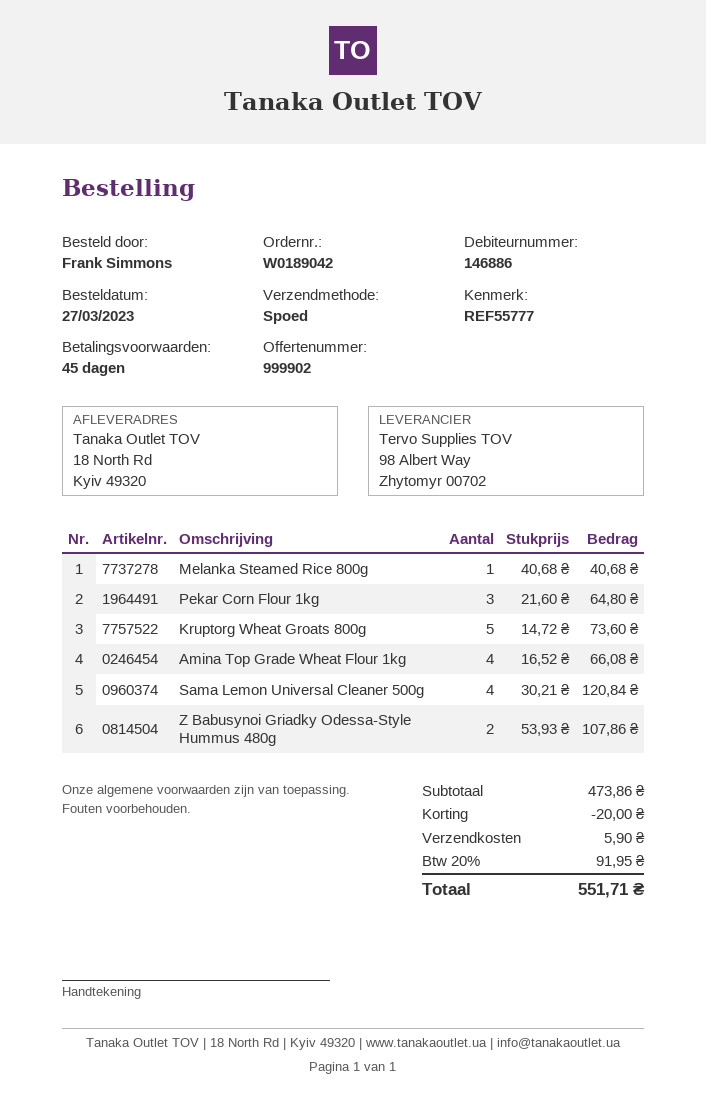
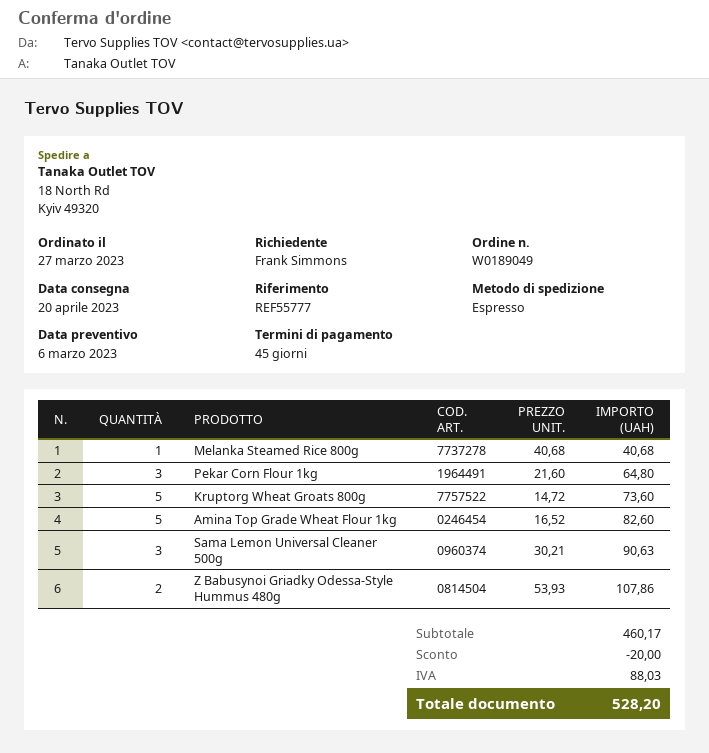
order number: W0189042 -> W0189049
Amina Top Grade Wheat Flour 1kg: 4 x 16.52 = 66.08 -> 5 x 16.52 = 82.60
Sama Lemon Universal Cleaner 500g: 4 x 30.21 = 120.84 -> 3 x 30.21 = 90.63
subtotal: 473.86 -> 460.17
shipping: 5.90 -> none
tax: 91.95 -> 88.03
total: 551.71 -> 528.20

